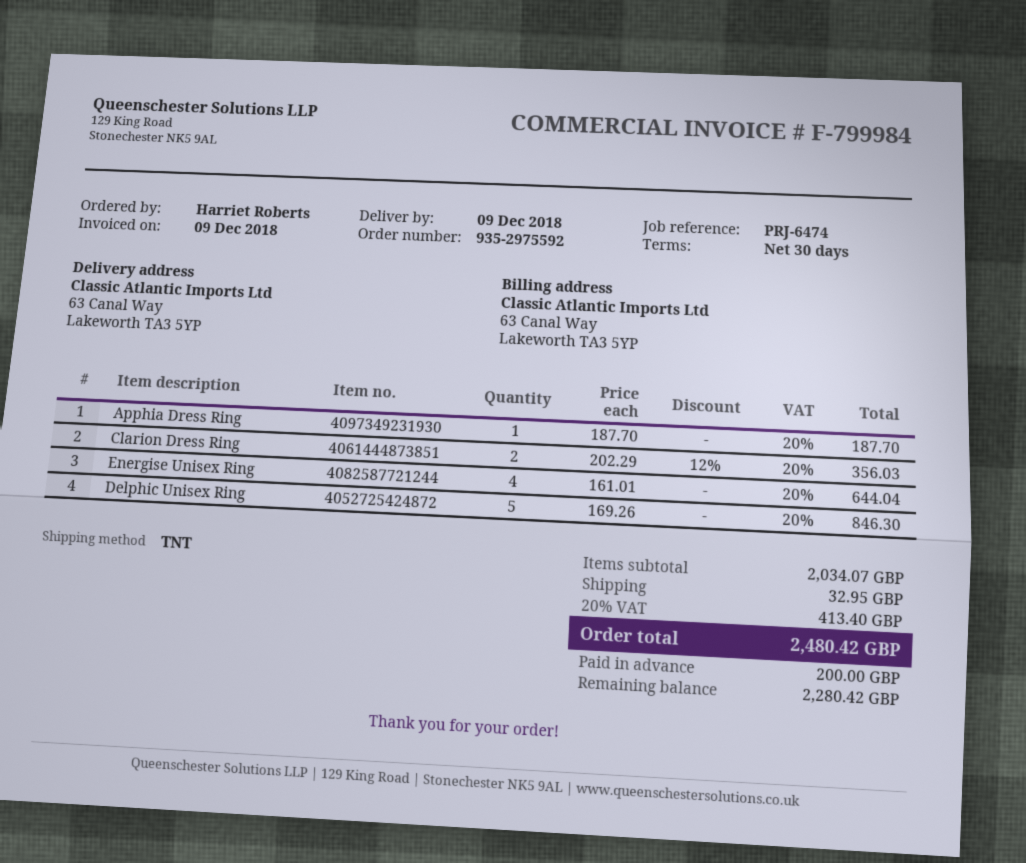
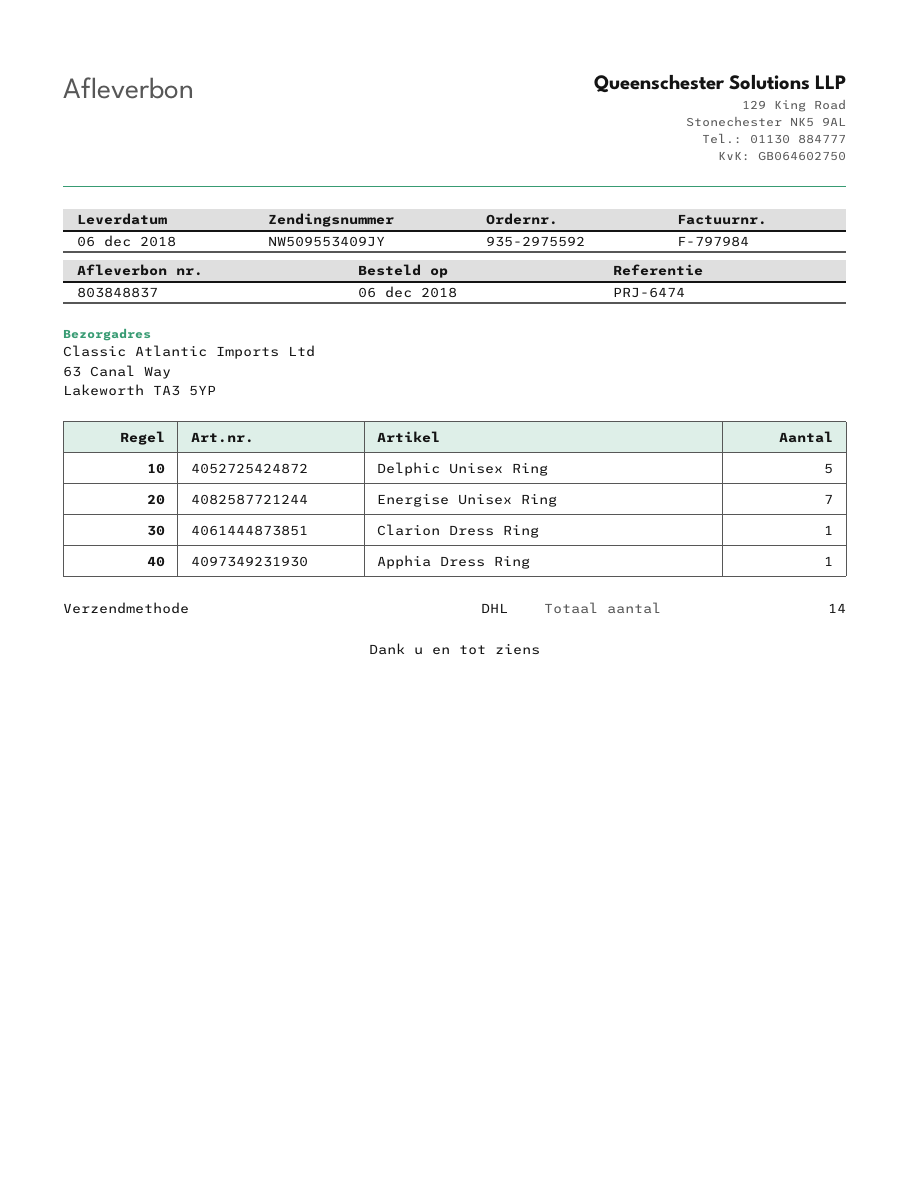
delivery date: 2018-12-09 -> 2018-12-06
invoice number: F-799984 -> F-797984
shipping method: TNT -> DHL
Clarion Dress Ring: 2 -> 1
Energise Unisex Ring: 4 -> 7

